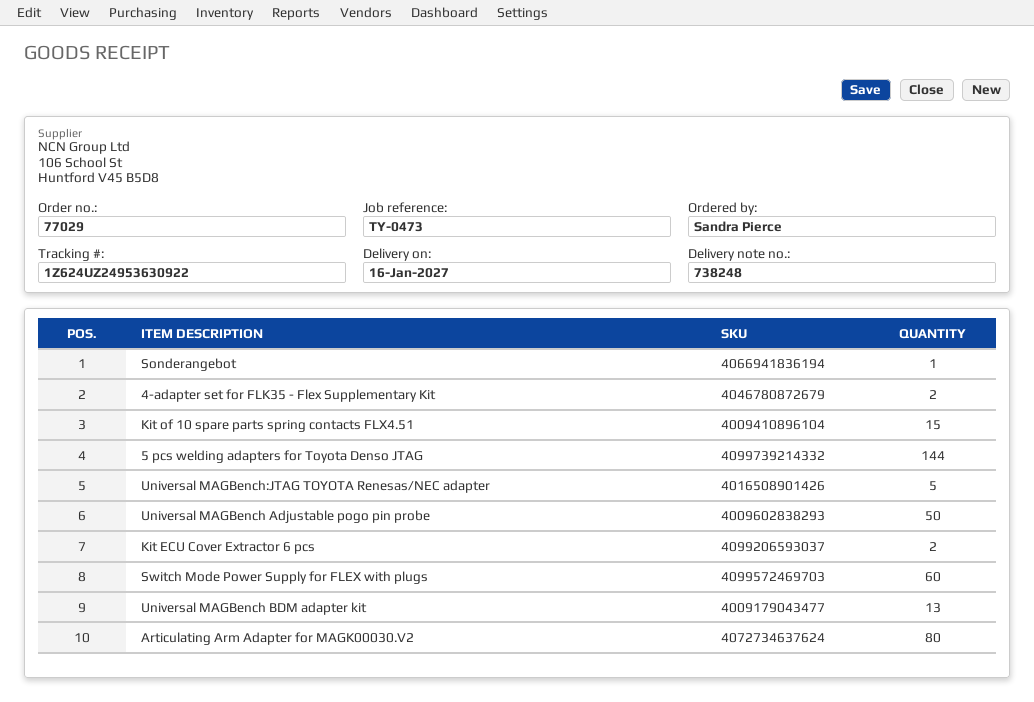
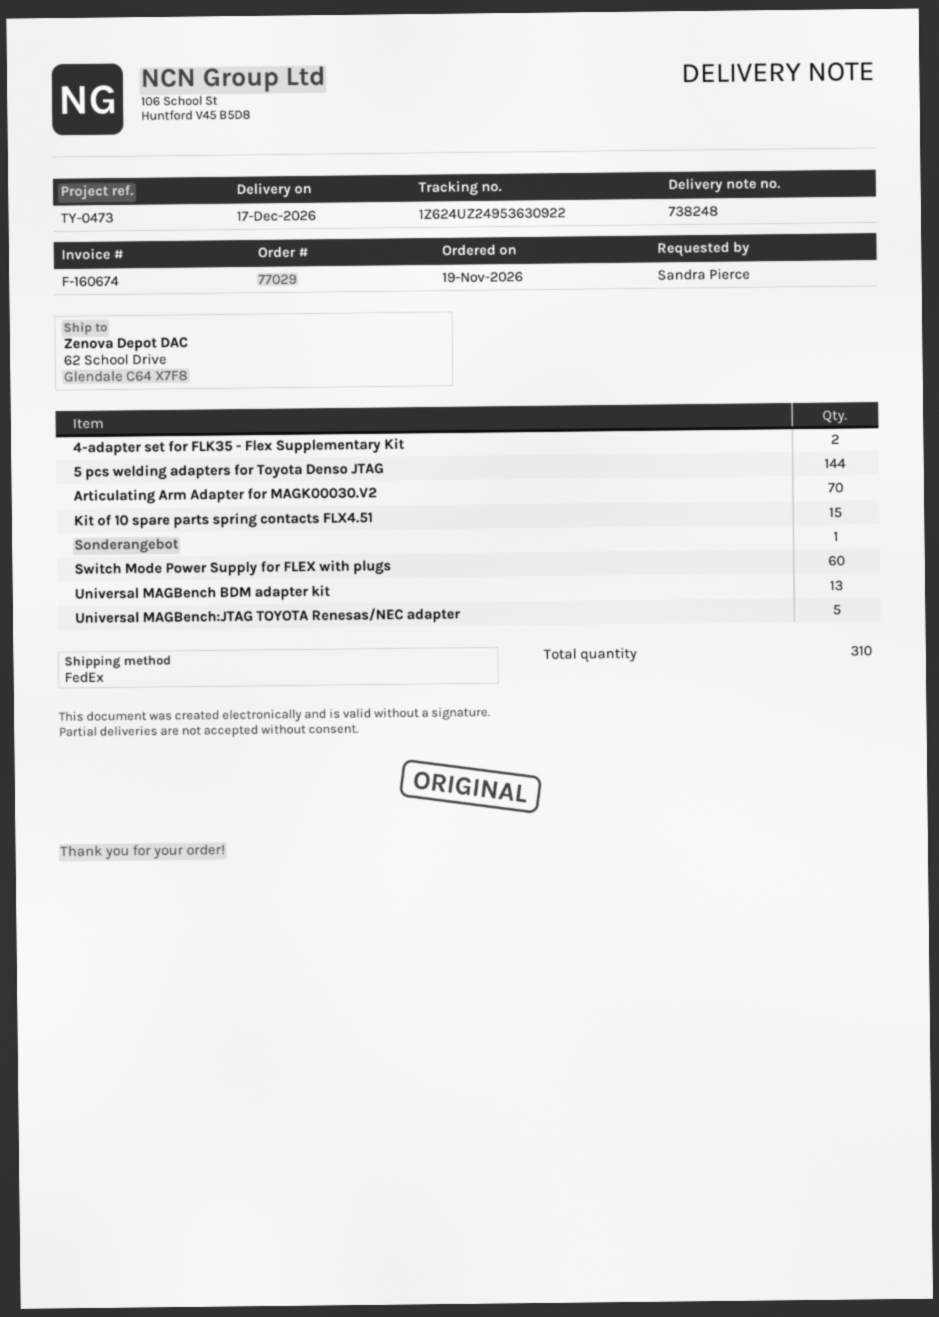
delivery date: 2027-01-16 -> 2026-12-17
Universal MAGBench Adjustable pogo pin probe: 50 -> none
Kit ECU Cover Extractor 6 pcs: 2 -> none
Articulating Arm Adapter for MAGK00030.V2: 80 -> 70

